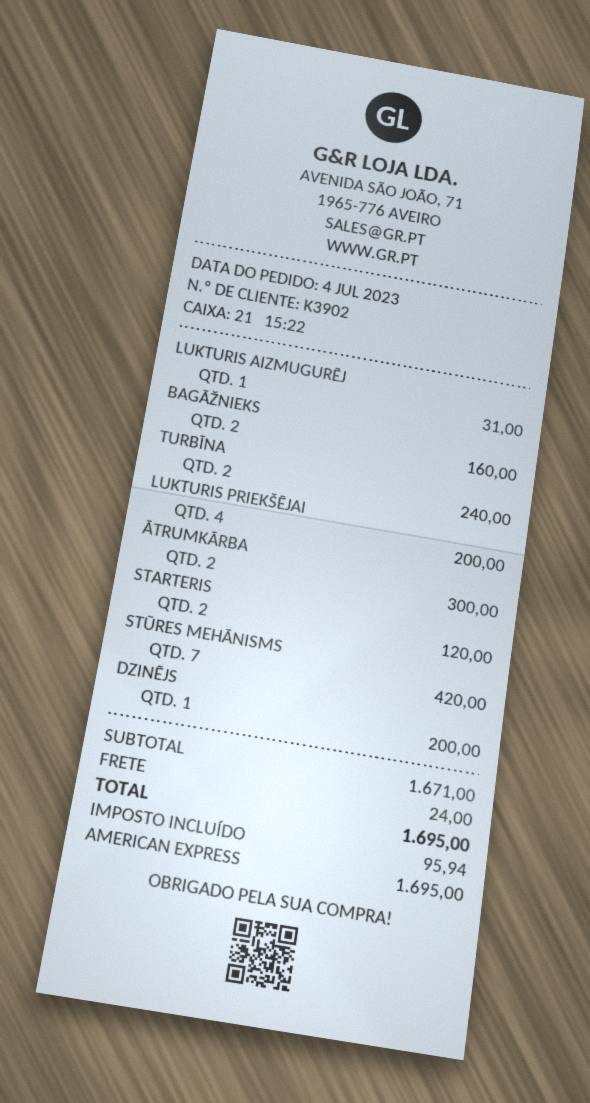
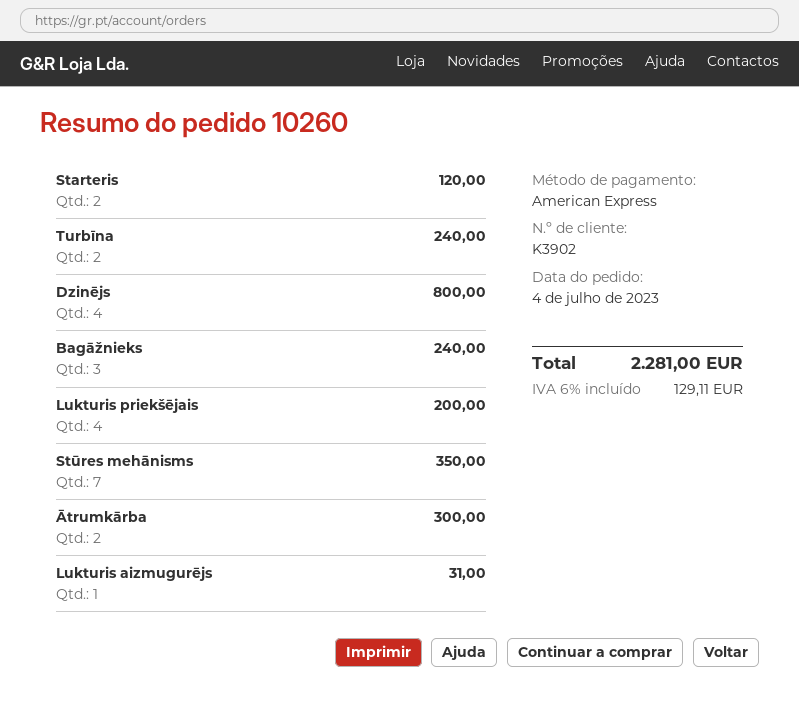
BAGĀŽNIEKS: 2 for 160.00 -> 3 for 240.00
STŪRES MEHĀNISMS: 7 for 420.00 -> 7 for 350.00
DZINĒJS: 1 for 200.00 -> 4 for 800.00
shipping: 24.00 -> none
tax: 95.94 -> 129.11
total: 1695.00 -> 2281.00

